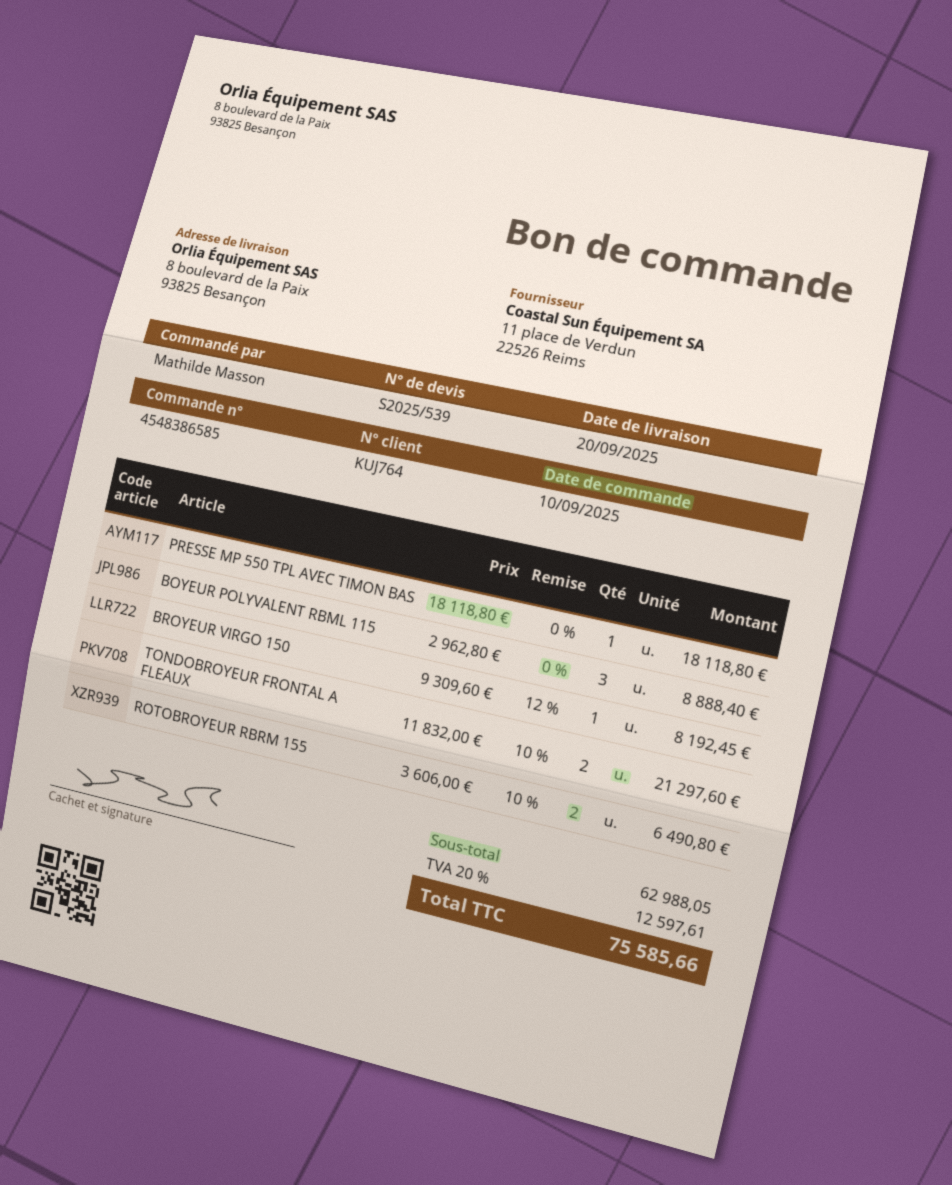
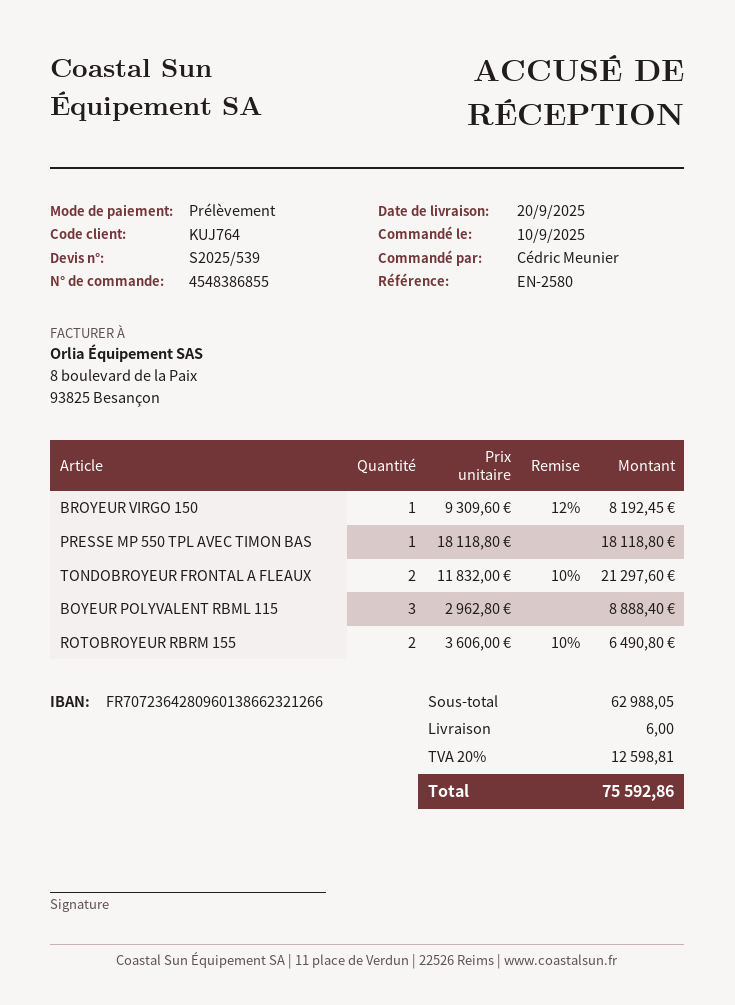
order number: 4548386585 -> 4548386855
ordered by: Mathilde Masson -> Cédric Meunier
shipping: none -> 6.00
tax: 20% = 12597.61 -> 20% = 12598.81
total: 75585.66 -> 75592.86

